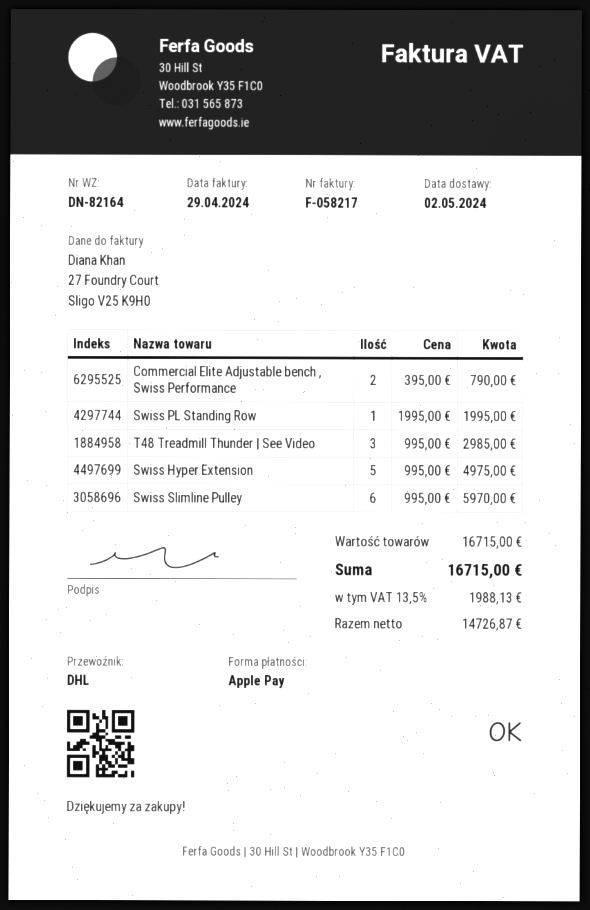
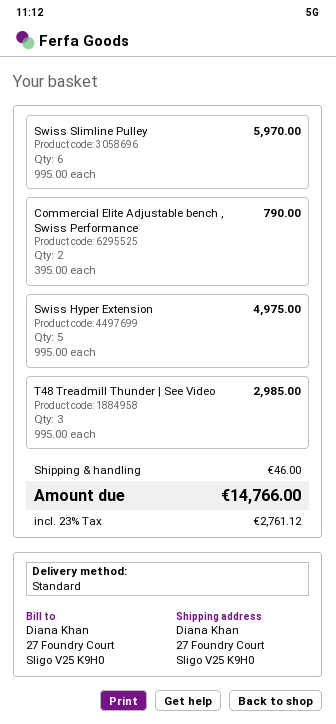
shipping method: DHL -> standard
Swiss PL Standing Row: 1 x 1995.00 = 1995.00 -> none
shipping: none -> 46.00
tax: 13.5% = 1988.13 -> 23% = 2761.12
total: 16715.00 -> 14766.00

